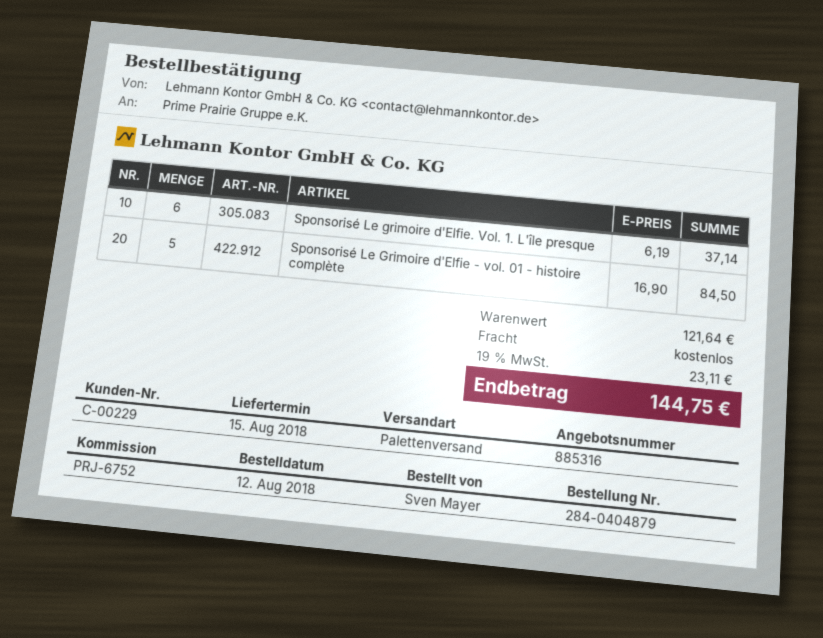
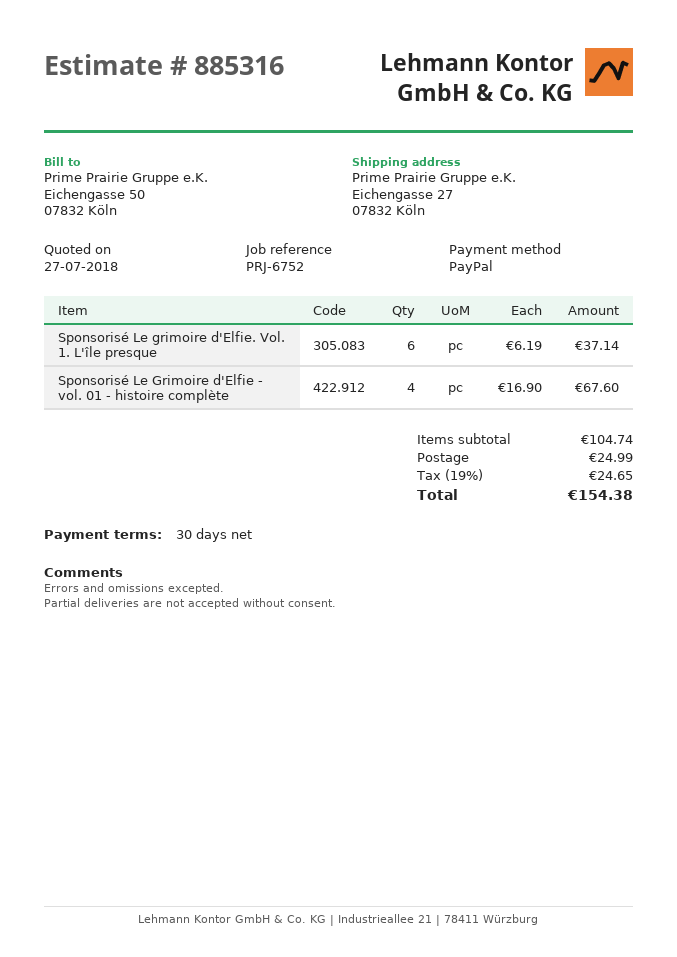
Sponsorisé Le Grimoire d'Elfie - vol. 01 - histoire complète: 5 x 16.90 = 84.50 -> 4 x 16.90 = 67.60
subtotal: 121.64 -> 104.74
shipping: 0.00 -> 24.99
tax: 19% = 23.11 -> 19% = 24.65
total: 144.75 -> 154.38

